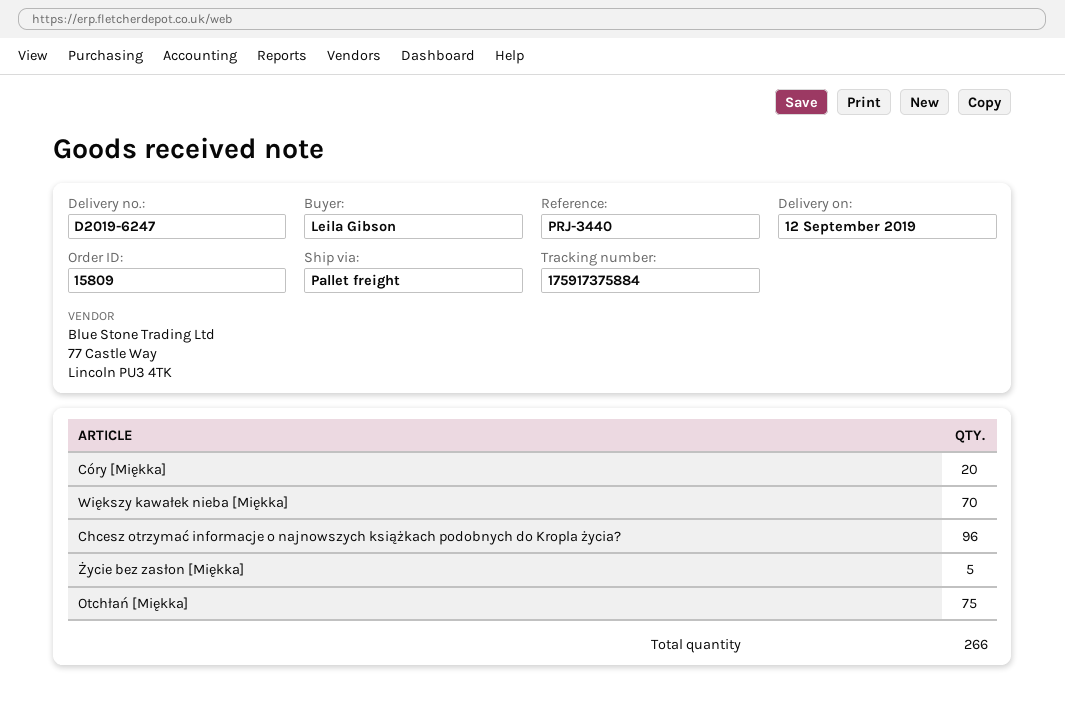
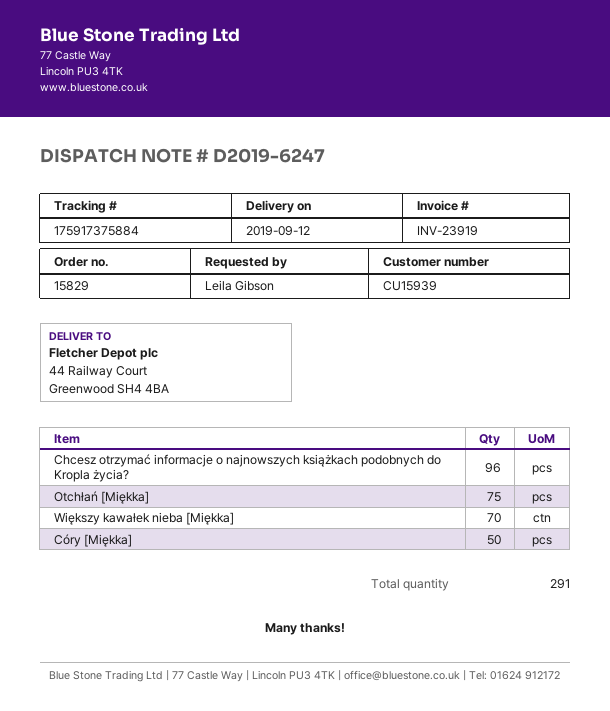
order number: 15809 -> 15829
Córy [Miękka]: 20 -> 50
Życie bez zasłon [Miękka]: 5 -> none
total quantity: 266 -> 291

